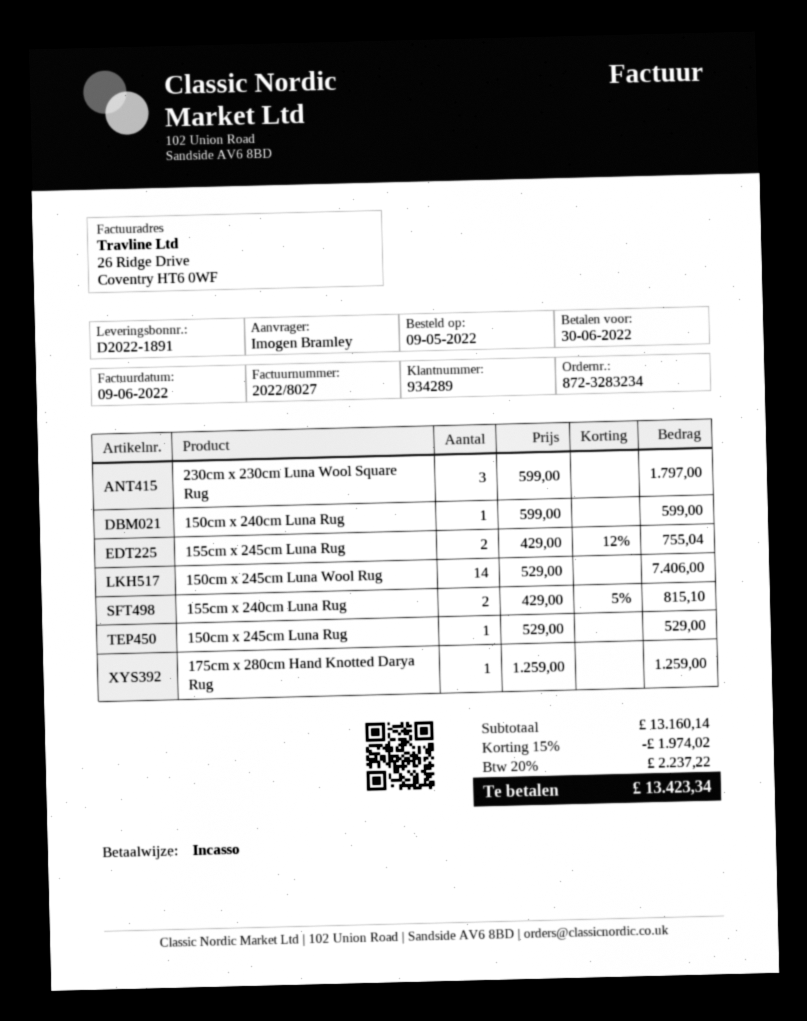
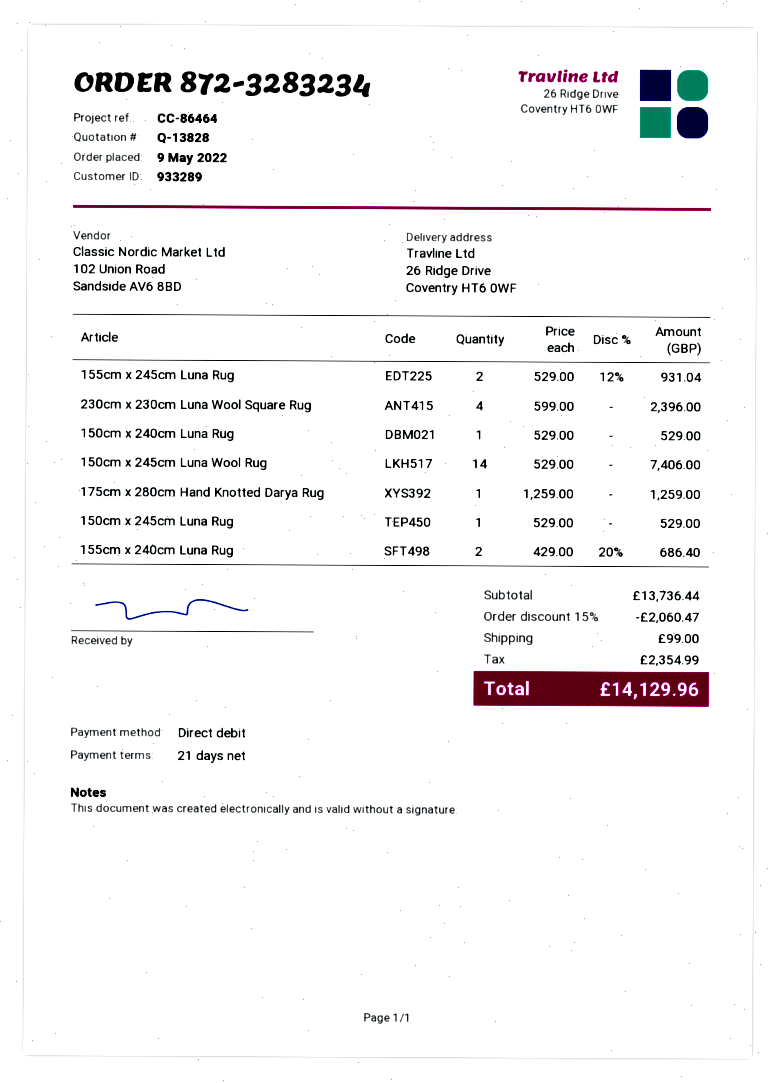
customer number: 934289 -> 933289
230cm x 230cm Luna Wool Square Rug: 3 x 599.00 = 1797.00 -> 4 x 599.00 = 2396.00
150cm x 240cm Luna Rug: 1 x 599.00 = 599.00 -> 1 x 529.00 = 529.00
155cm x 245cm Luna Rug: 2 x 429.00 - 12% = 755.04 -> 2 x 529.00 - 12% = 931.04
155cm x 240cm Luna Rug: 2 x 429.00 - 5% = 815.10 -> 2 x 429.00 - 20% = 686.40
subtotal: 13160.14 -> 13736.44
discount: 15% = 1974.02 -> 15% = 2060.47
shipping: none -> 99.00
tax: 2237.22 -> 2354.99
total: 13423.34 -> 14129.96

